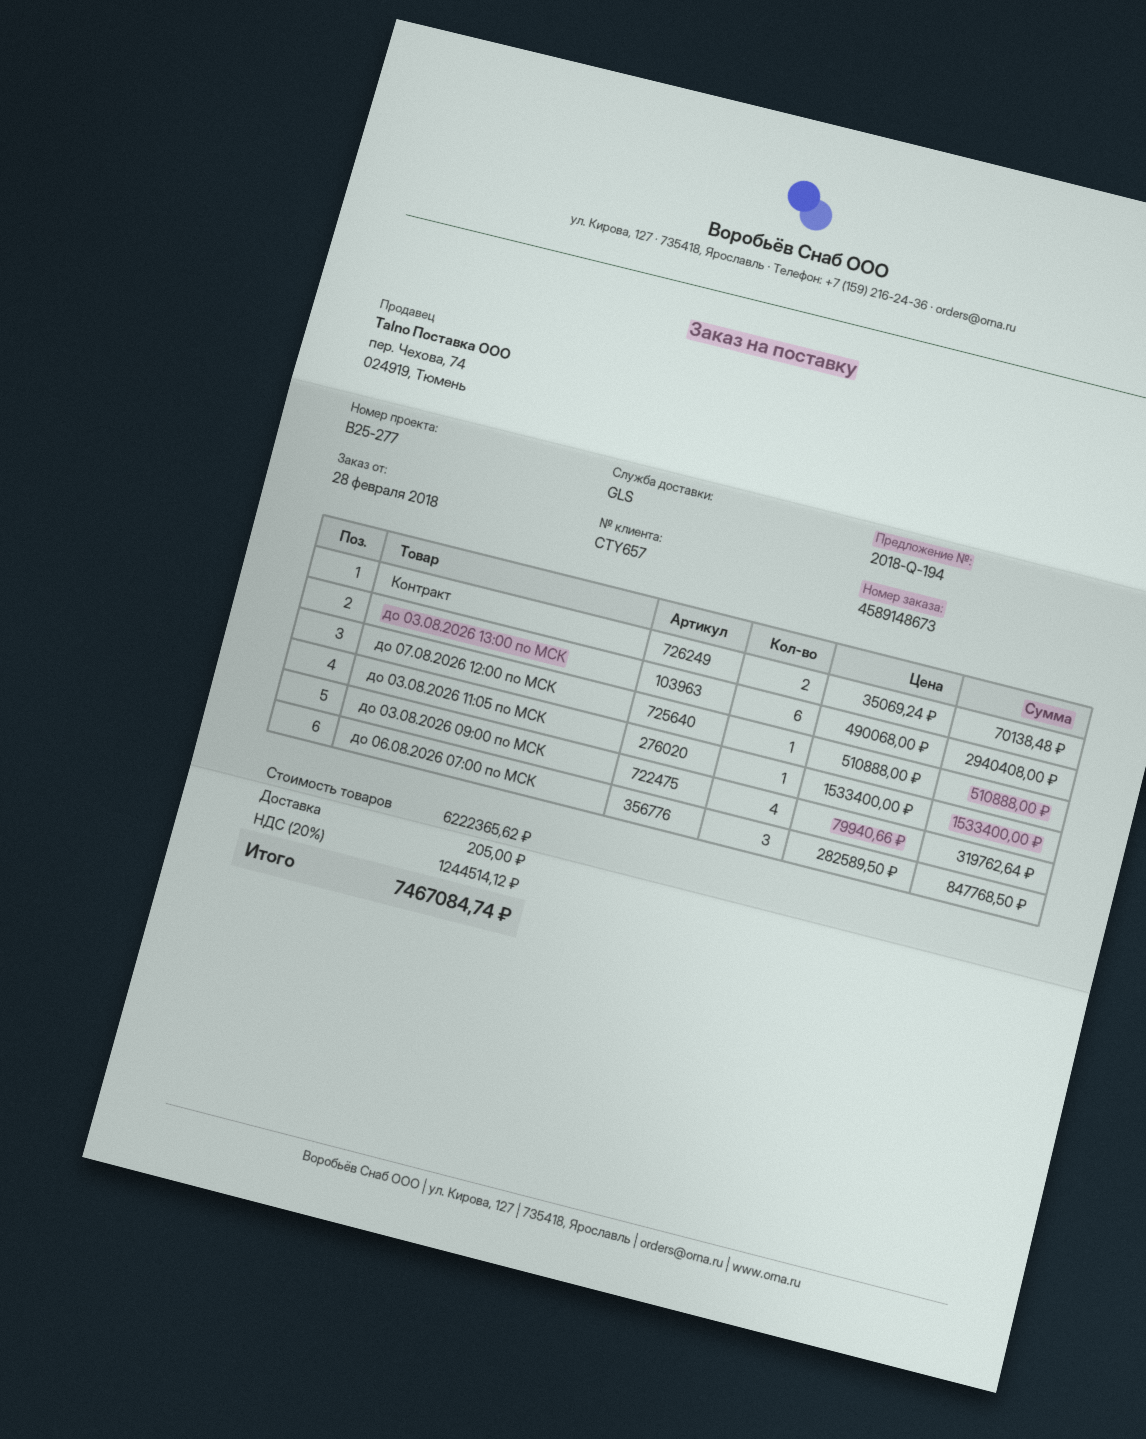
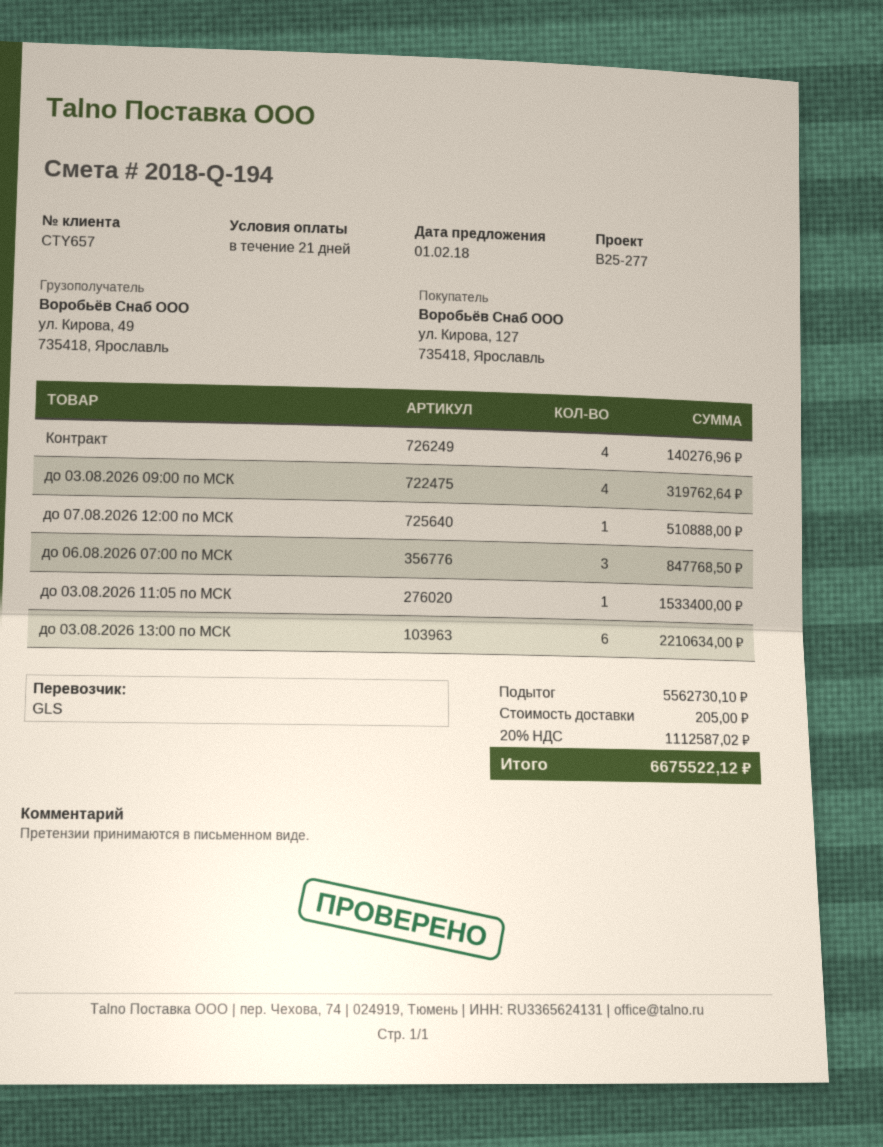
Контракт: 2 for 70138.48 -> 4 for 140276.96
до 03.08.2026 13:00 по МСК: 6 for 2940408.00 -> 6 for 2210634.00
subtotal: 6222365.62 -> 5562730.10
tax: 20% = 1244514.12 -> 20% = 1112587.02
total: 7467084.74 -> 6675522.12

